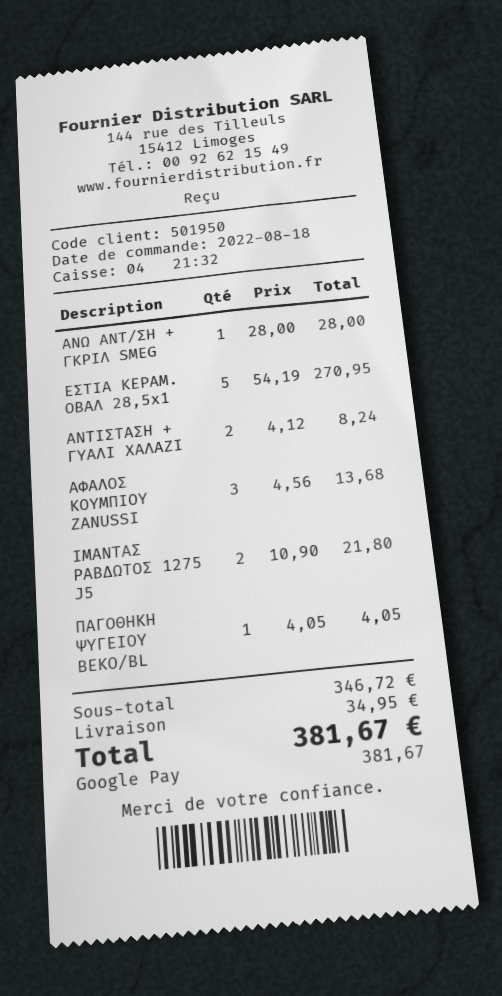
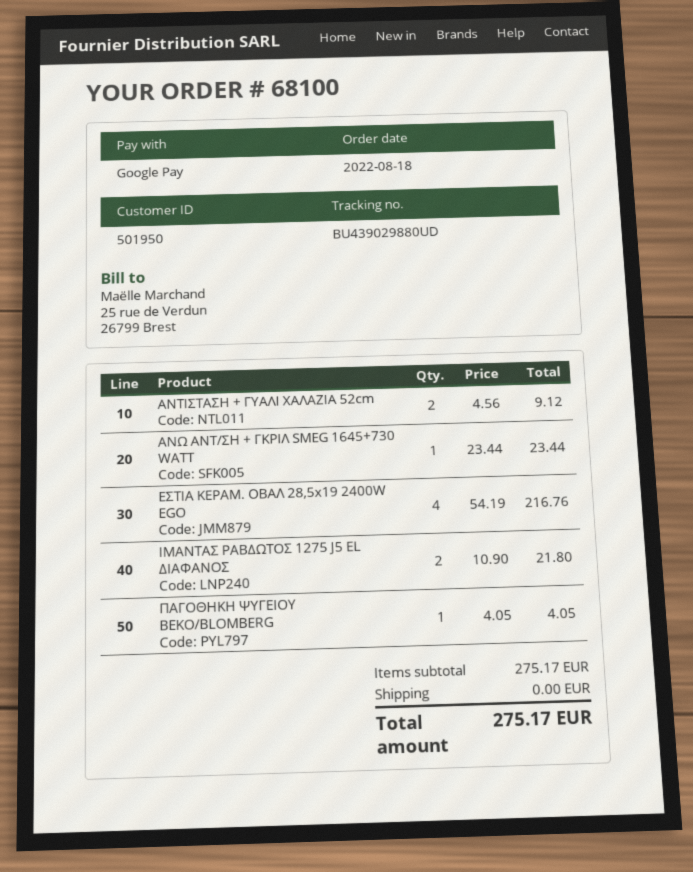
ΑΝΩ ΑΝΤ/ΣΗ + ΓΚΡΙΛ SMEG: 1 x 28.00 = 28.00 -> 1 x 23.44 = 23.44
ΕΣΤΙΑ ΚΕΡΑΜ. ΟΒΑΛ 28,5x1: 5 x 54.19 = 270.95 -> 4 x 54.19 = 216.76
ΑΝΤΙΣΤΑΣΗ + ΓΥΑΛΙ ΧΑΛΑΖΙ: 2 x 4.12 = 8.24 -> 2 x 4.56 = 9.12
ΑΦΑΛΟΣ ΚΟΥΜΠΙΟΥ ZANUSSI: 3 x 4.56 = 13.68 -> none
subtotal: 346.72 -> 275.17
shipping: 34.95 -> 0.00
total: 381.67 -> 275.17

